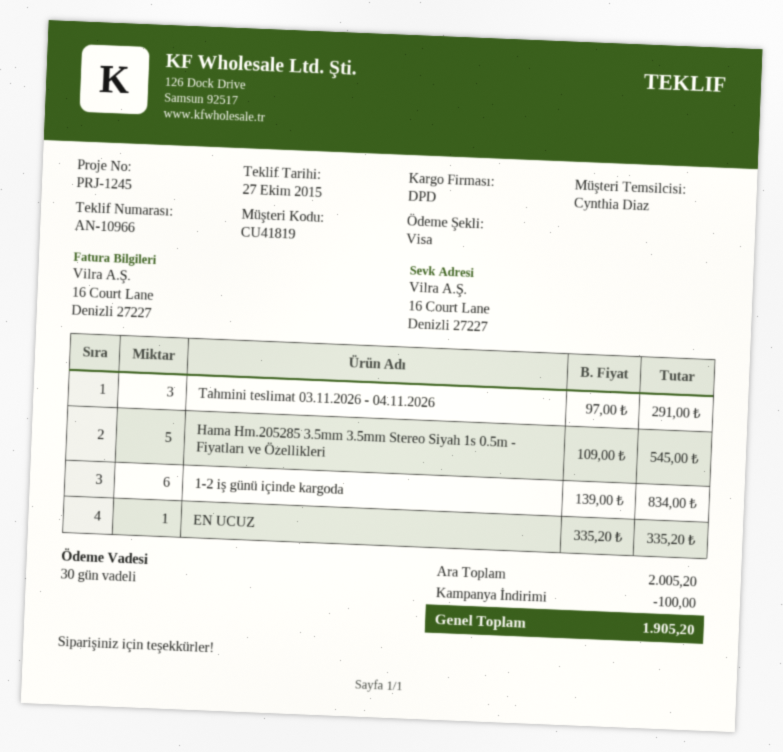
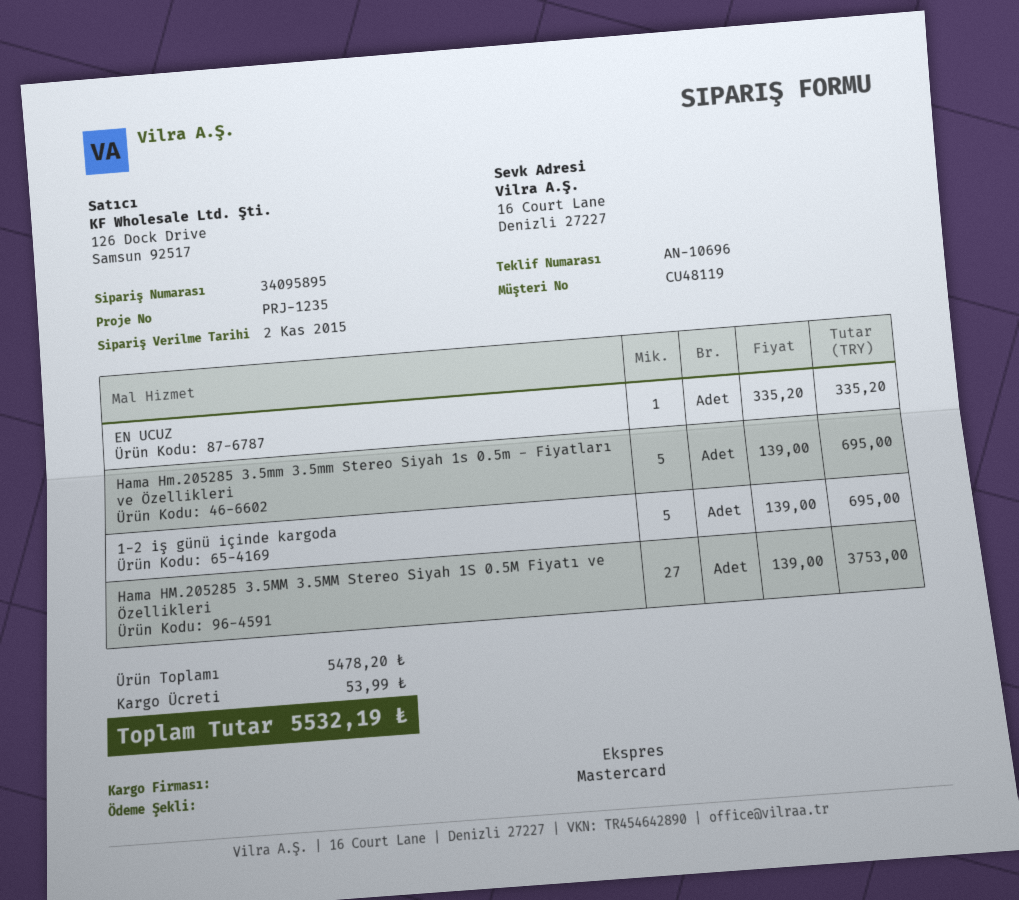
quote number: AN-10966 -> AN-10696
customer number: CU41819 -> CU48119
reference: PRJ-1245 -> PRJ-1235
payment method: Visa -> Mastercard
shipping method: DPD -> express
Tahmini teslimat 03.11.2026 - 04.11.2026: 3 x 97.00 = 291.00 -> none
Hama Hm.205285 3.5mm 3.5mm Stereo Siyah 1s 0.5m - Fiyatları ve Özellikleri: 5 x 109.00 = 545.00 -> 5 x 139.00 = 695.00
1-2 iş günü içinde kargoda: 6 x 139.00 = 834.00 -> 5 x 139.00 = 695.00
Hama HM.205285 3.5MM 3.5MM Stereo Siyah 1S 0.5M Fiyatı ve Özellikleri: none -> 27 x 139.00 = 3753.00
subtotal: 2005.20 -> 5478.20
discount: 100.00 -> none
shipping: none -> 53.99
total: 1905.20 -> 5532.19

